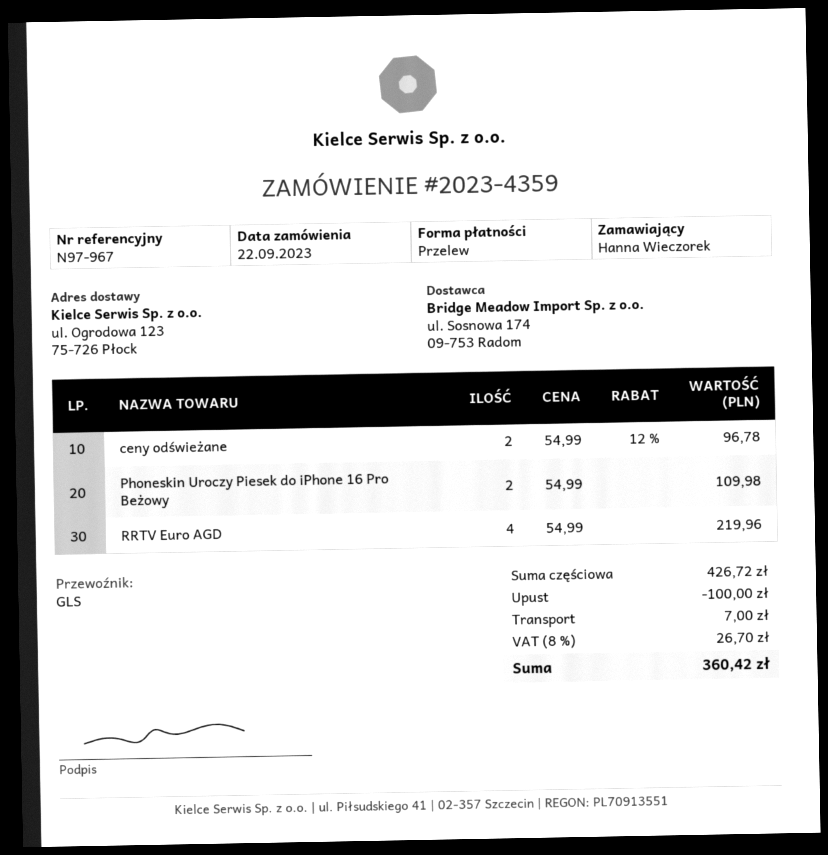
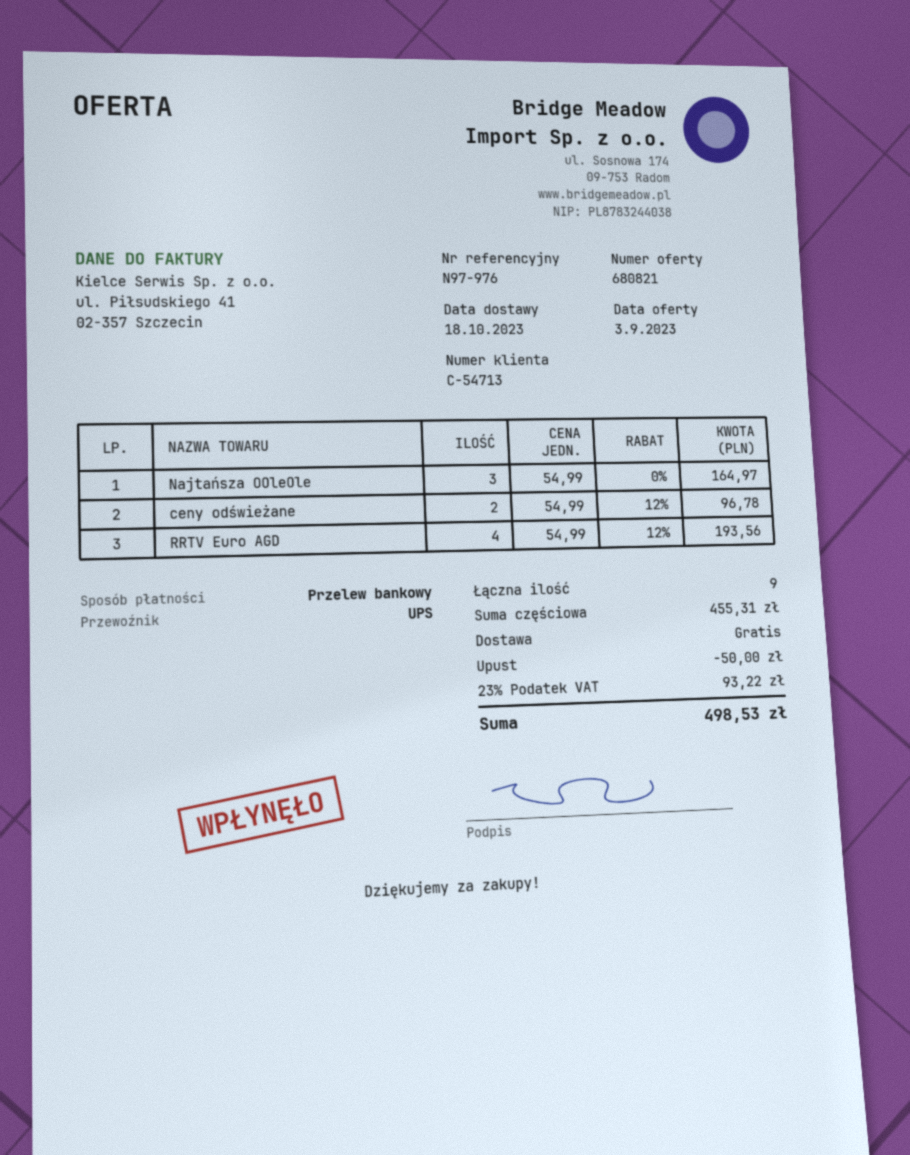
reference: N97-967 -> N97-976
shipping method: GLS -> UPS
Phoneskin Uroczy Piesek do iPhone 16 Pro Beżowy: 2 x 54.99 = 109.98 -> none
RRTV Euro AGD: 4 x 54.99 = 219.96 -> 4 x 54.99 - 12% = 193.56
Najtańsza OOleOle: none -> 3 x 54.99 = 164.97
subtotal: 426.72 -> 455.31
discount: 100.00 -> 50.00
shipping: 7.00 -> 0.00
tax: 8% = 26.70 -> 23% = 93.22
total: 360.42 -> 498.53

